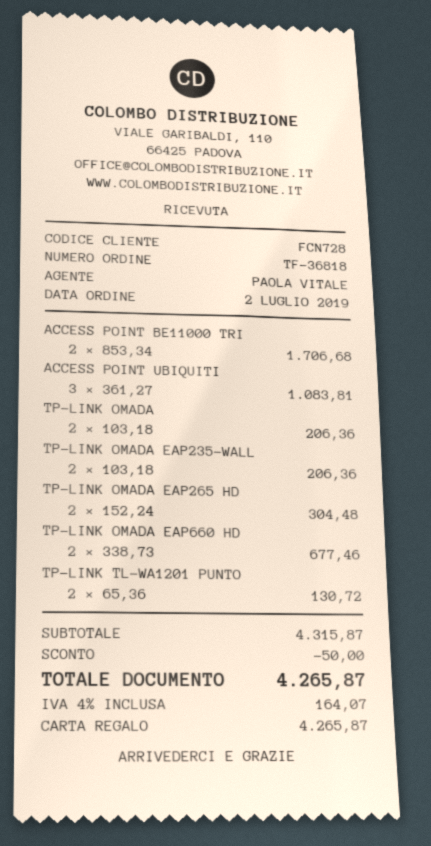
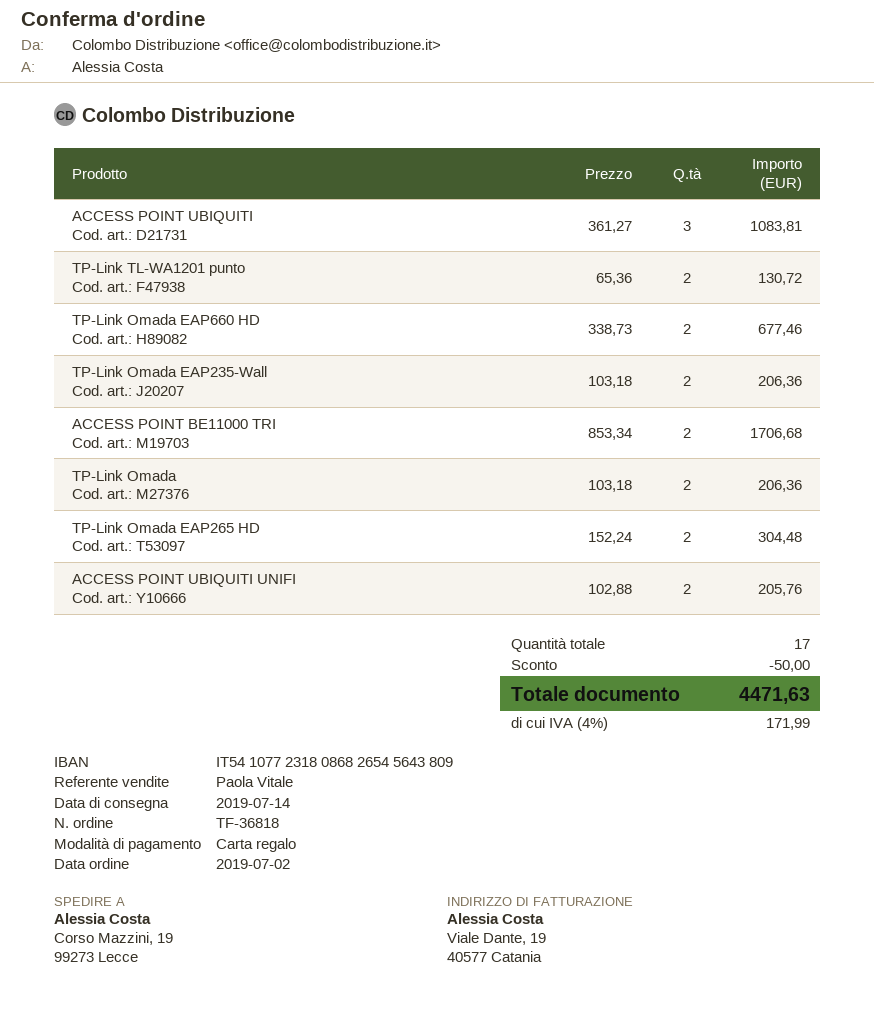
ACCESS POINT UBIQUITI UNIFI: none -> 2 x 102.88 = 205.76
tax: 4% = 164.07 -> 4% = 171.99
total: 4265.87 -> 4471.63

